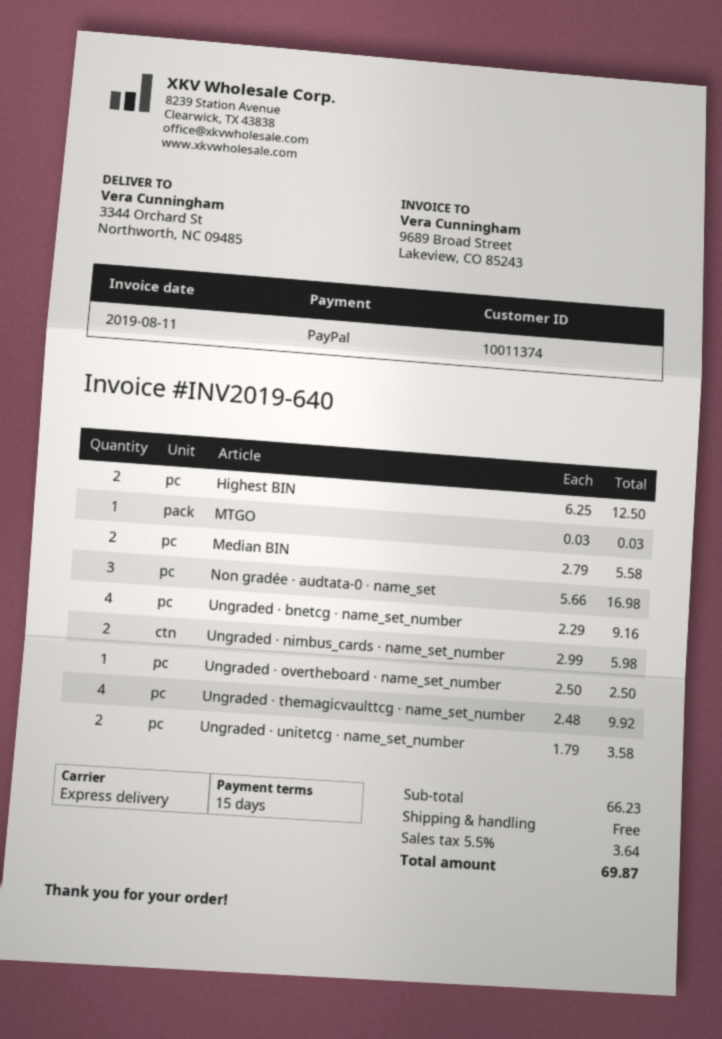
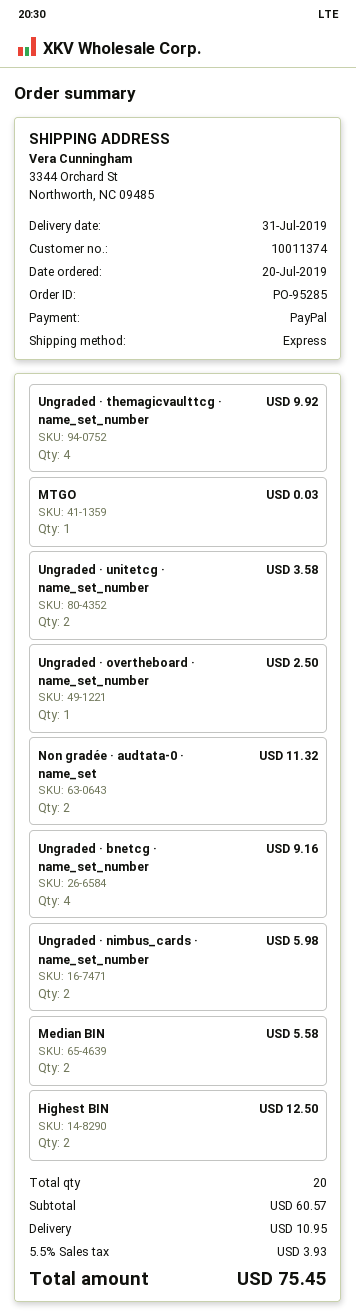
Non gradée · audtata-0 · name_set: 3 for 16.98 -> 2 for 11.32
subtotal: 66.23 -> 60.57
shipping: 0.00 -> 10.95
tax: 5.5% = 3.64 -> 5.5% = 3.93
total: 69.87 -> 75.45

